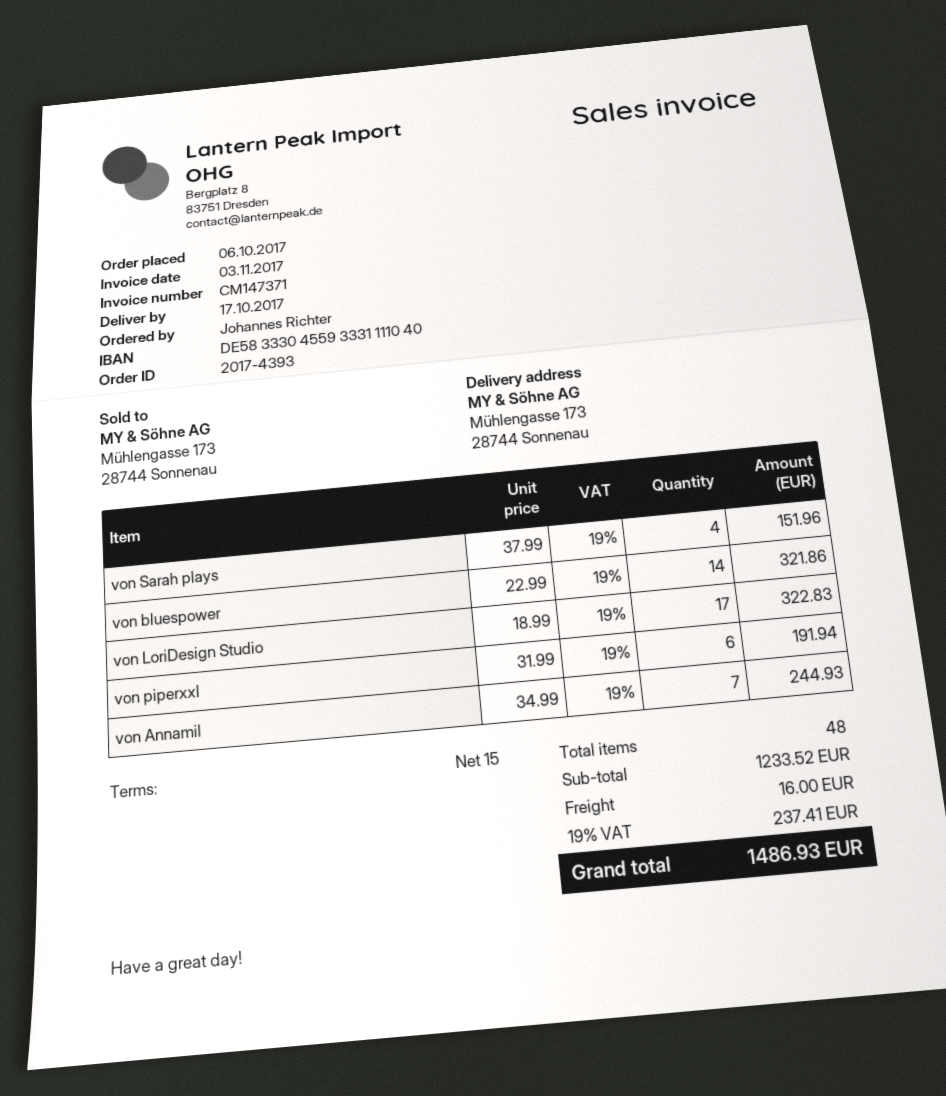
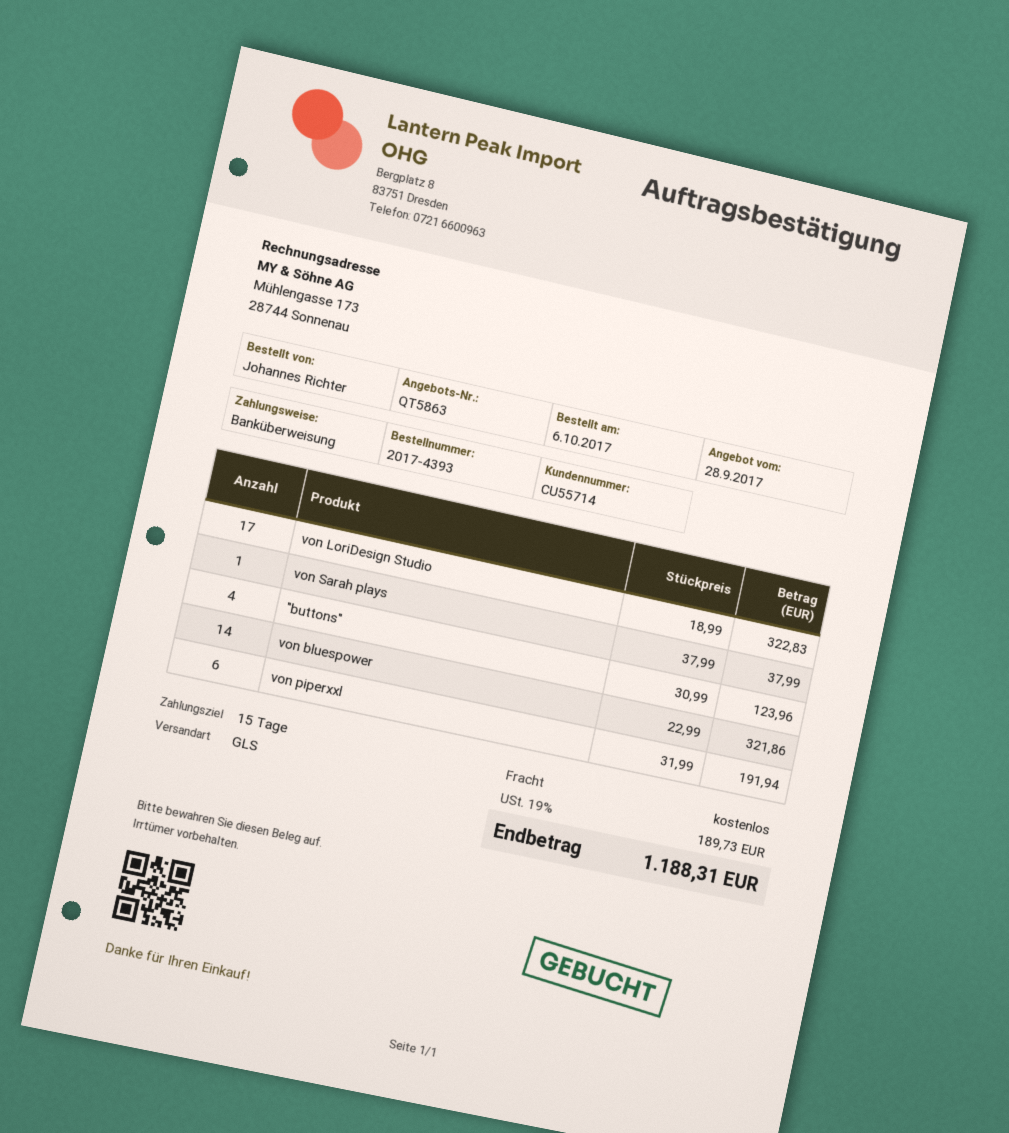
von Sarah plays: 4 x 37.99 = 151.96 -> 1 x 37.99 = 37.99
von Annamil: 7 x 34.99 = 244.93 -> none
"buttons": none -> 4 x 30.99 = 123.96
shipping: 16.00 -> 0.00
tax: 19% = 237.41 -> 19% = 189.73
total: 1486.93 -> 1188.31

